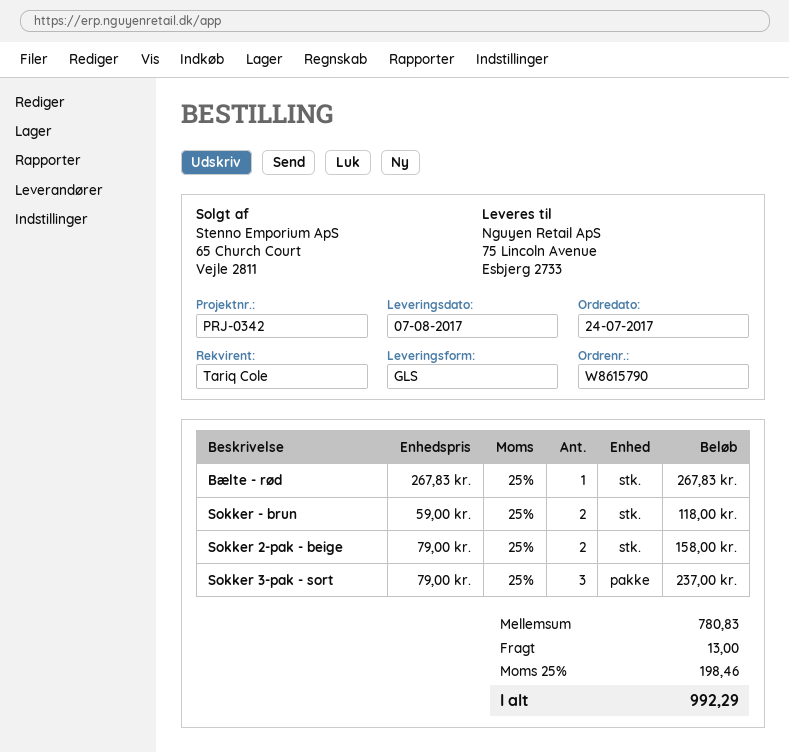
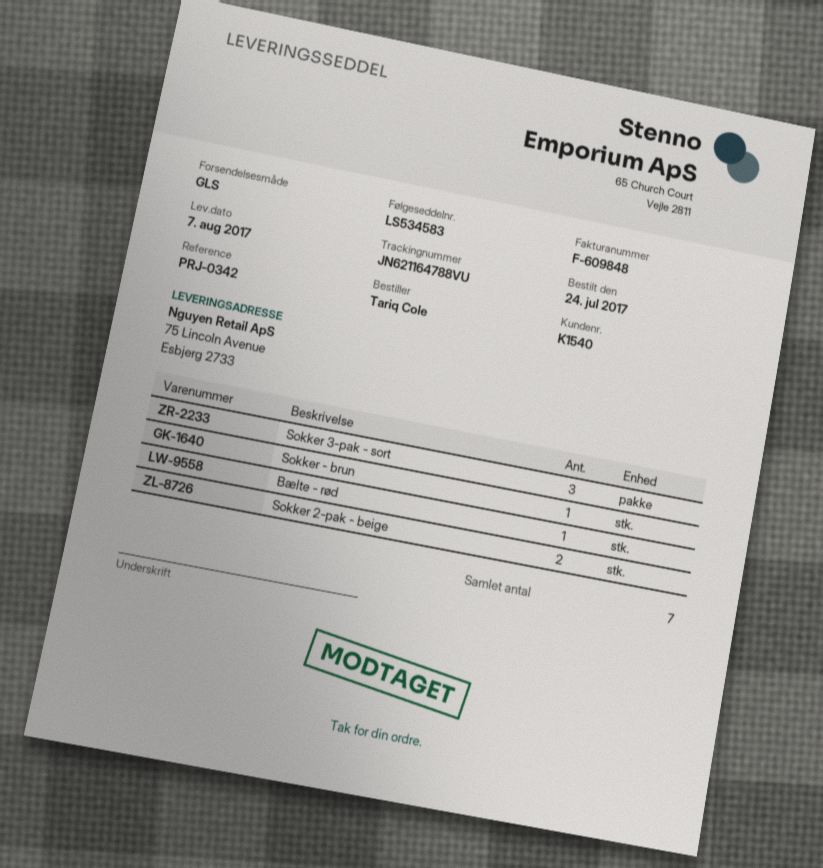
Sokker - brun: 2 -> 1

